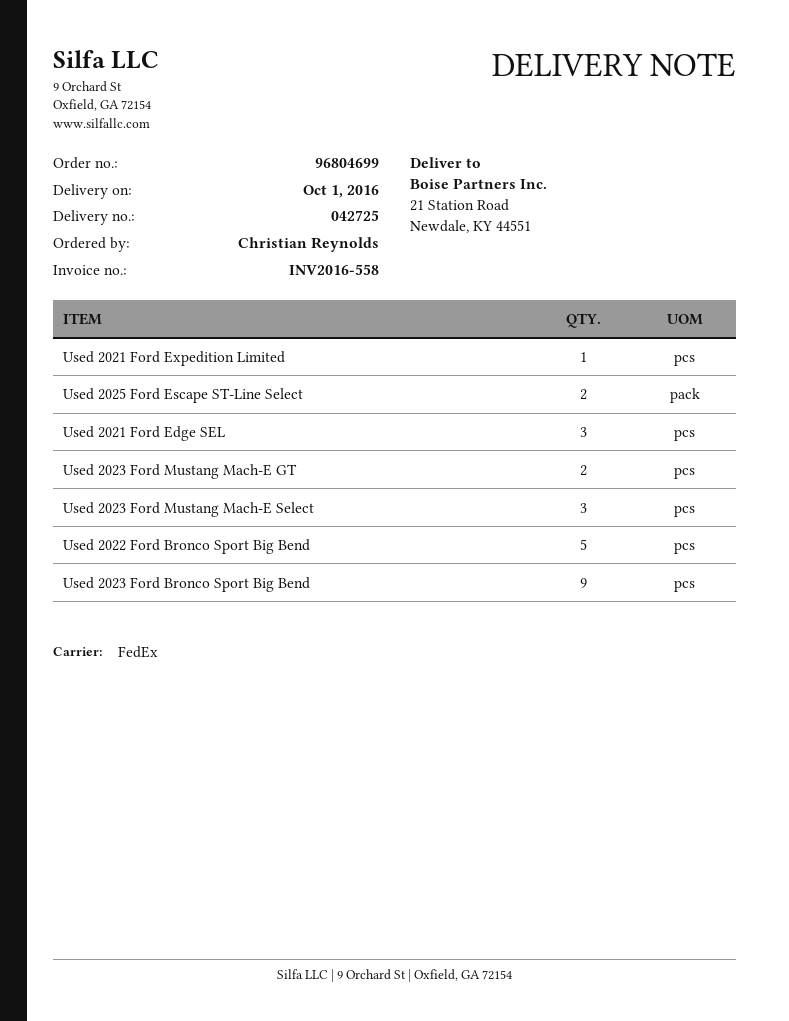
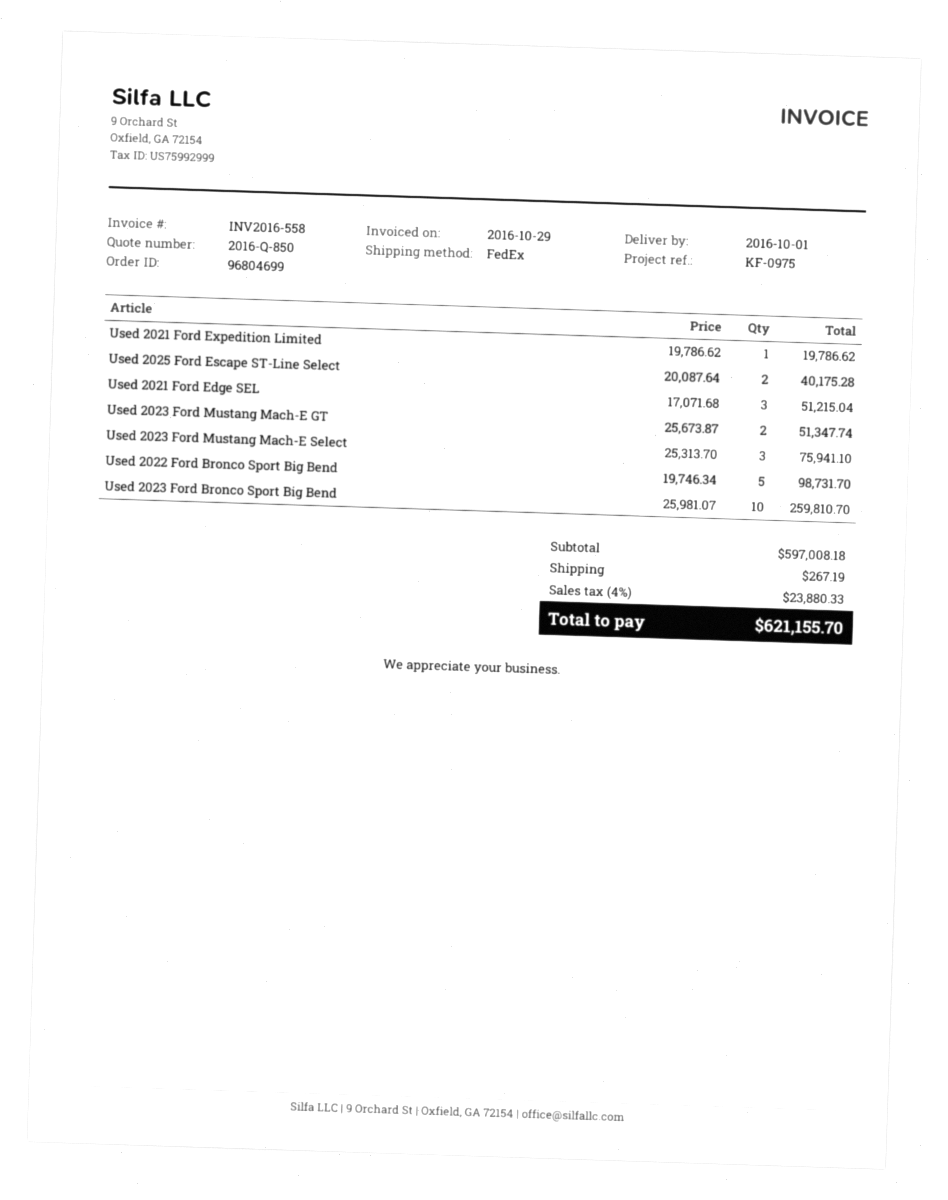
Used 2023 Ford Bronco Sport Big Bend: 9 -> 10

